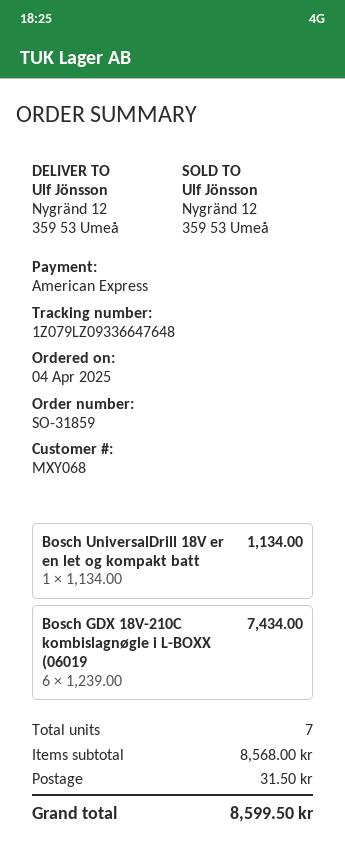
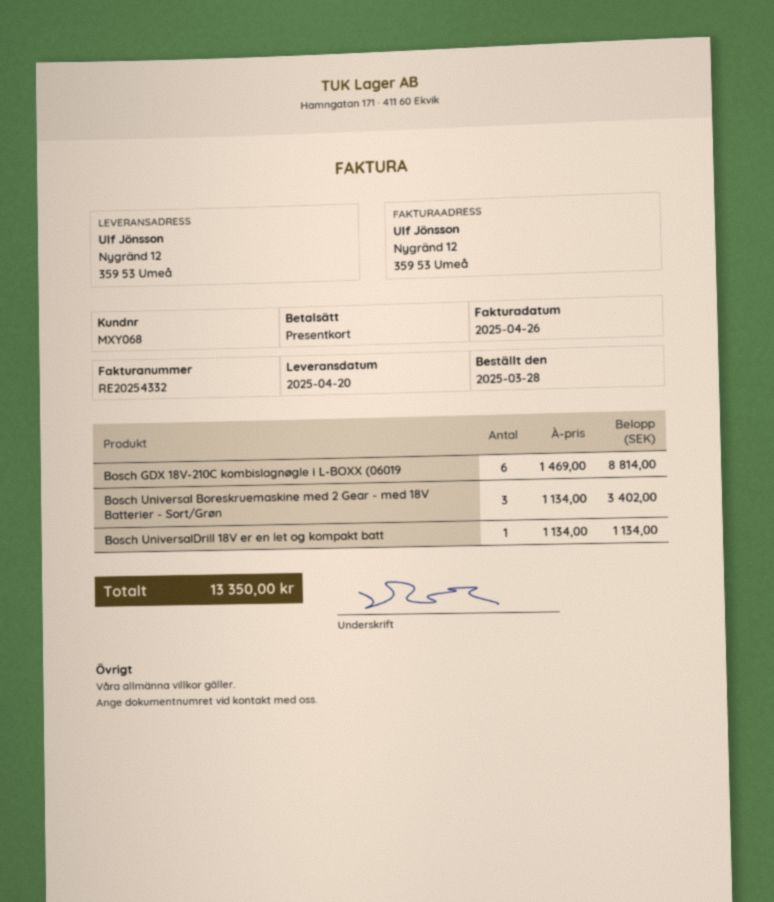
order date: 2025-04-04 -> 2025-03-28
payment method: American Express -> gift card
Bosch GDX 18V-210C kombislagnøgle i L-BOXX (06019: 6 x 1239.00 = 7434.00 -> 6 x 1469.00 = 8814.00
Bosch Universal Boreskruemaskine med 2 Gear - med 18V Batterier - Sort/Grøn: none -> 3 x 1134.00 = 3402.00
shipping: 31.50 -> none
total: 8599.50 -> 13350.00

